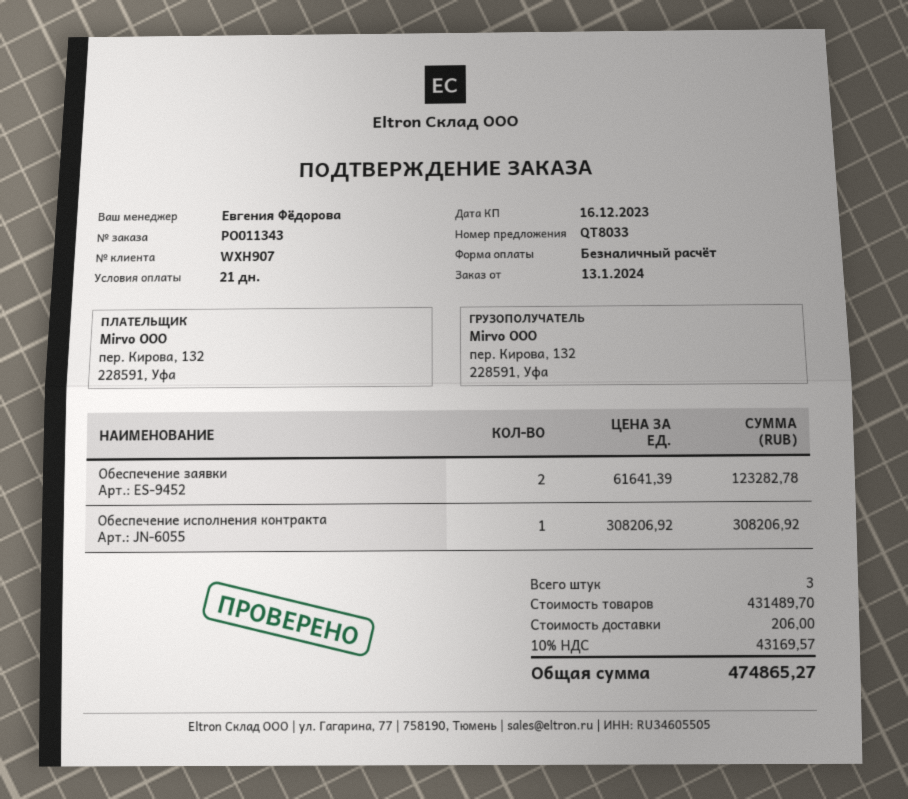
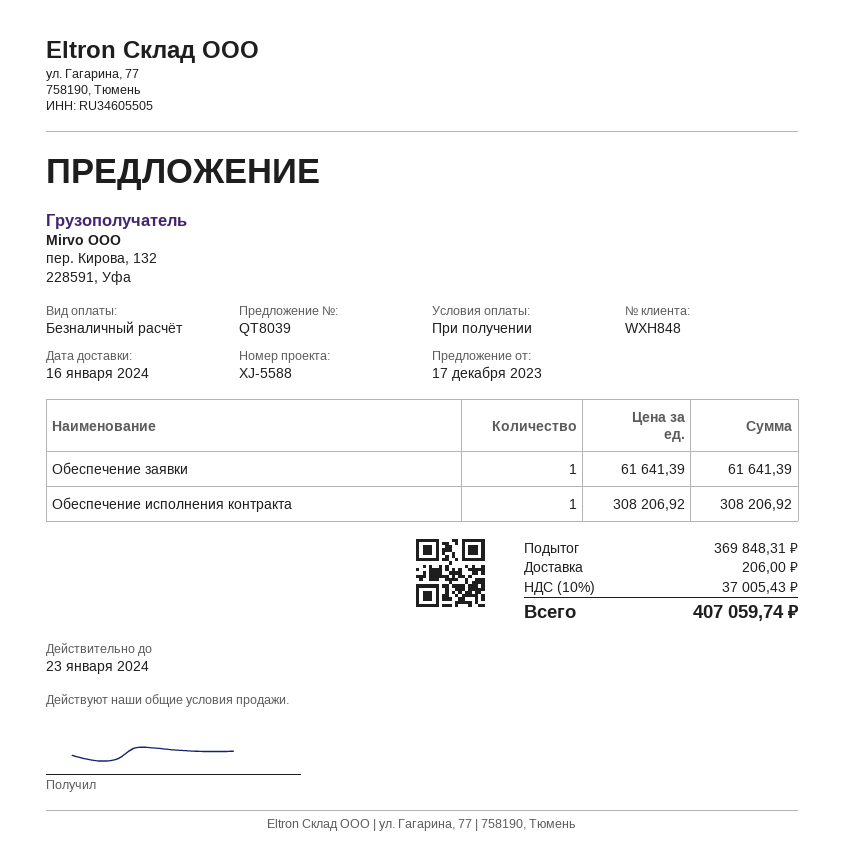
quote number: QT8033 -> QT8039
quote date: 2023-12-16 -> 2023-12-17
payment terms: 21 days -> on receipt
customer number: WXH907 -> WXH848
Обеспечение заявки: 2 x 61641.39 = 123282.78 -> 1 x 61641.39 = 61641.39
subtotal: 431489.70 -> 369848.31
tax: 10% = 43169.57 -> 10% = 37005.43
total: 474865.27 -> 407059.74

